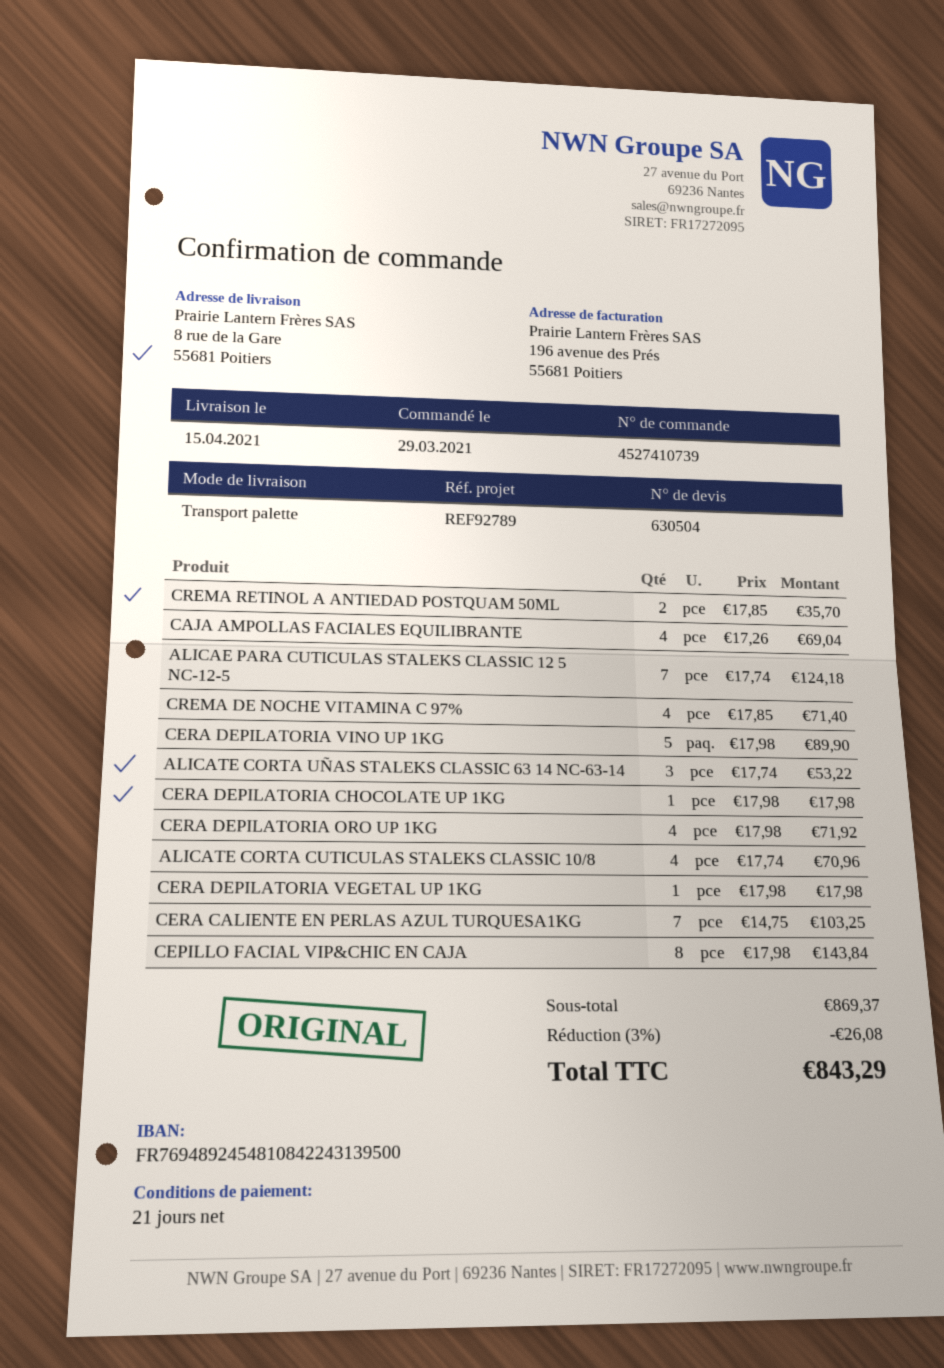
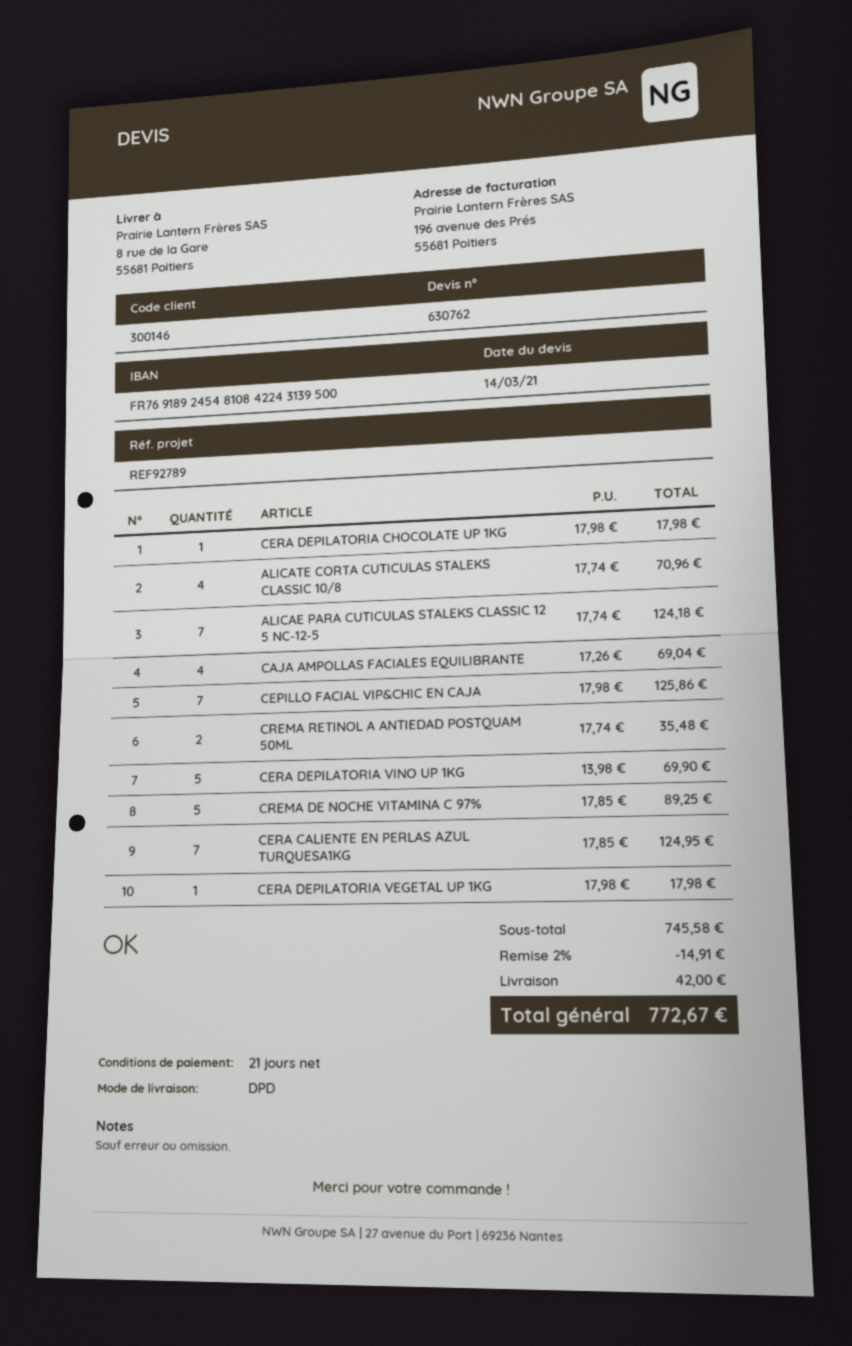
quote number: 630504 -> 630762
bank account: FR7694892454810842243139500 -> FR7691892454810842243139500
shipping method: pallet freight -> DPD
CREMA RETINOL A ANTIEDAD POSTQUAM 50ML: 2 x 17.85 = 35.70 -> 2 x 17.74 = 35.48
CREMA DE NOCHE VITAMINA C 97%: 4 x 17.85 = 71.40 -> 5 x 17.85 = 89.25
CERA DEPILATORIA VINO UP 1KG: 5 x 17.98 = 89.90 -> 5 x 13.98 = 69.90
ALICATE CORTA UÑAS STALEKS CLASSIC 63 14 NC-63-14: 3 x 17.74 = 53.22 -> none
CERA DEPILATORIA ORO UP 1KG: 4 x 17.98 = 71.92 -> none
CERA CALIENTE EN PERLAS AZUL TURQUESA1KG: 7 x 14.75 = 103.25 -> 7 x 17.85 = 124.95
CEPILLO FACIAL VIP&CHIC EN CAJA: 8 x 17.98 = 143.84 -> 7 x 17.98 = 125.86
subtotal: 869.37 -> 745.58
discount: 3% = 26.08 -> 2% = 14.91
shipping: none -> 42.00
total: 843.29 -> 772.67

